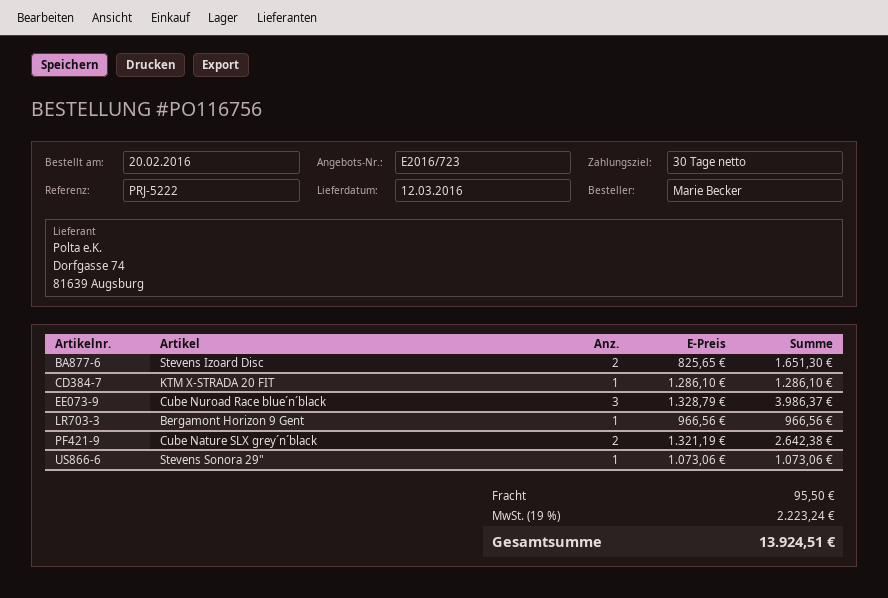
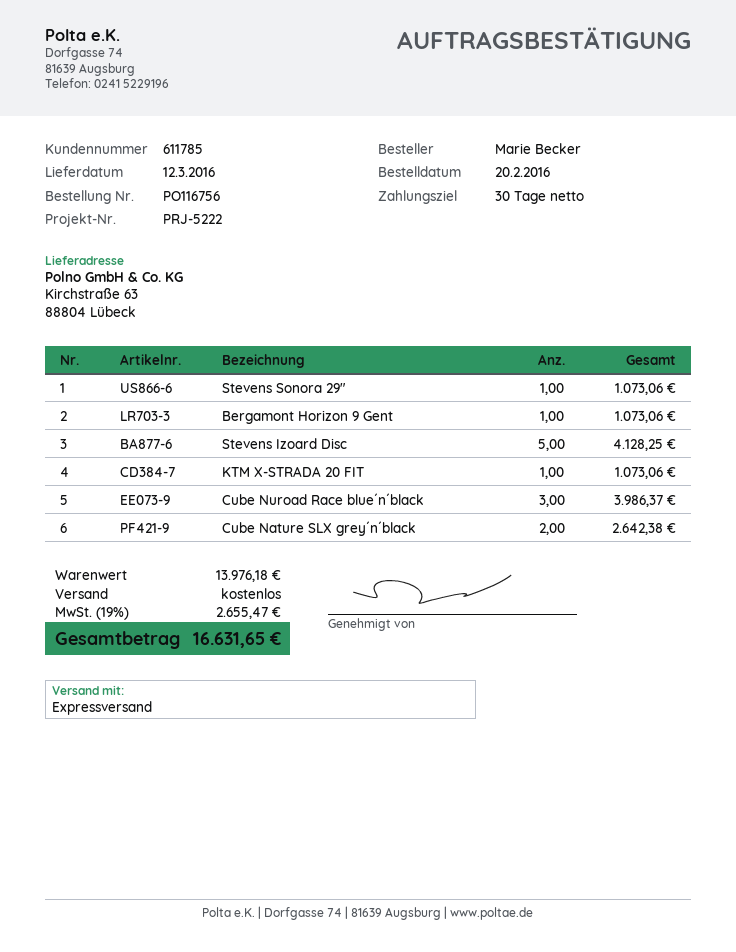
Stevens Izoard Disc: 2 for 1651.30 -> 5 for 4128.25
KTM X-STRADA 20 FIT: 1 for 1286.10 -> 1 for 1073.06
Bergamont Horizon 9 Gent: 1 for 966.56 -> 1 for 1073.06
shipping: 95.50 -> 0.00
tax: 19% = 2223.24 -> 19% = 2655.47
total: 13924.51 -> 16631.65

